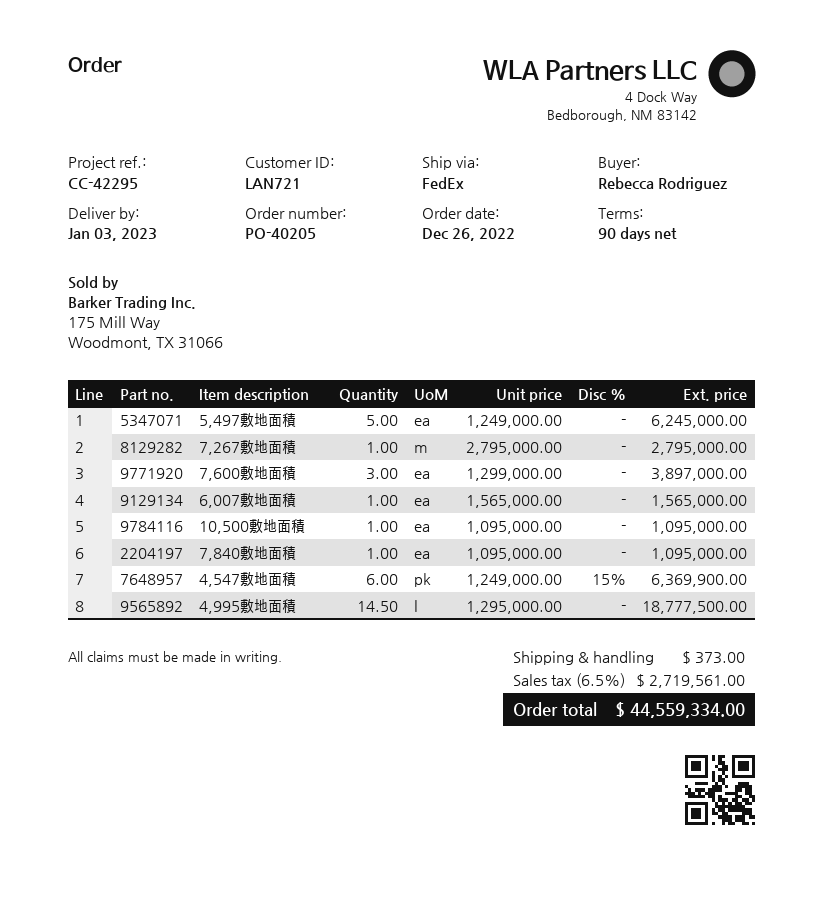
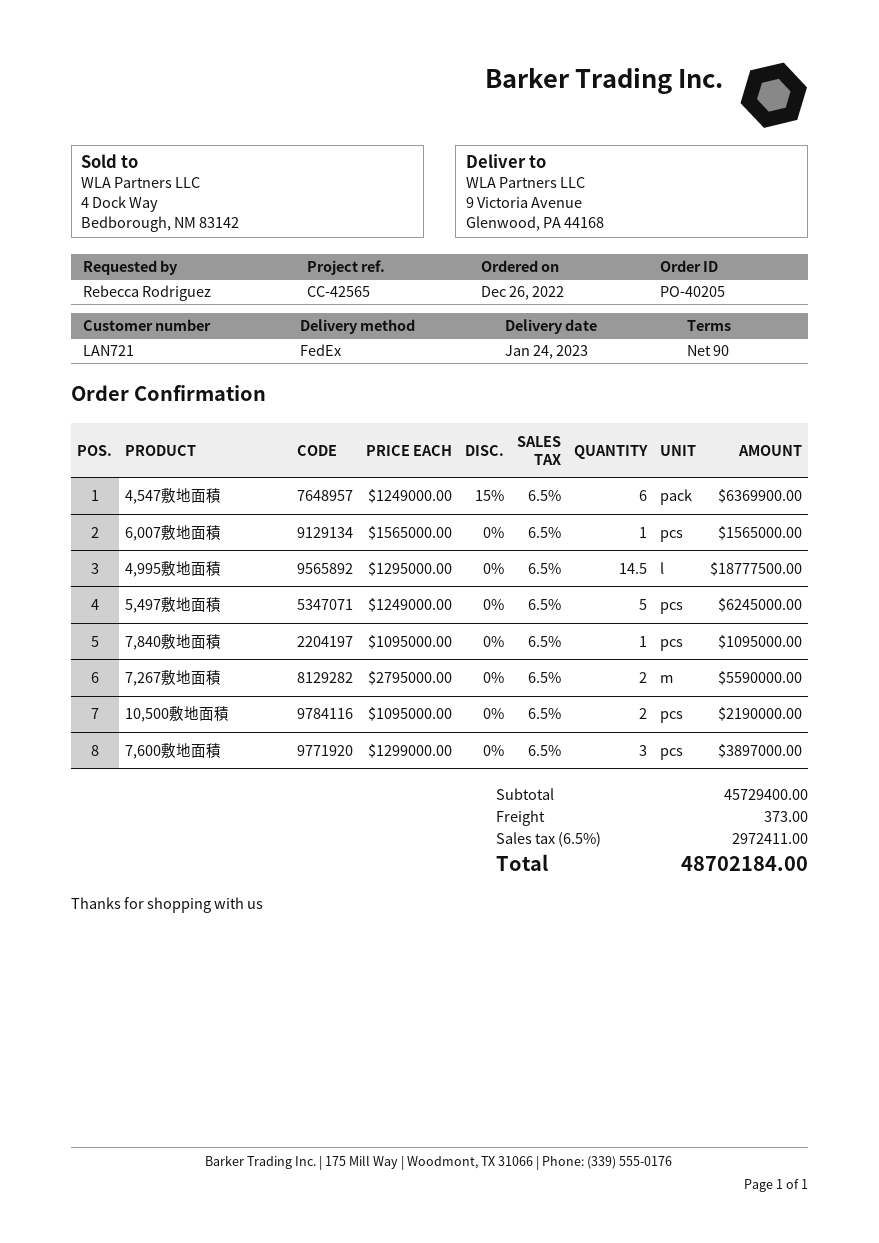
delivery date: 2023-01-03 -> 2023-01-24
reference: CC-42295 -> CC-42565
7,267敷地面積: 1 x 2795000.00 = 2795000.00 -> 2 x 2795000.00 = 5590000.00
10,500敷地面積: 1 x 1095000.00 = 1095000.00 -> 2 x 1095000.00 = 2190000.00
tax: 6.5% = 2719561.00 -> 6.5% = 2972411.00
total: 44559334.00 -> 48702184.00

